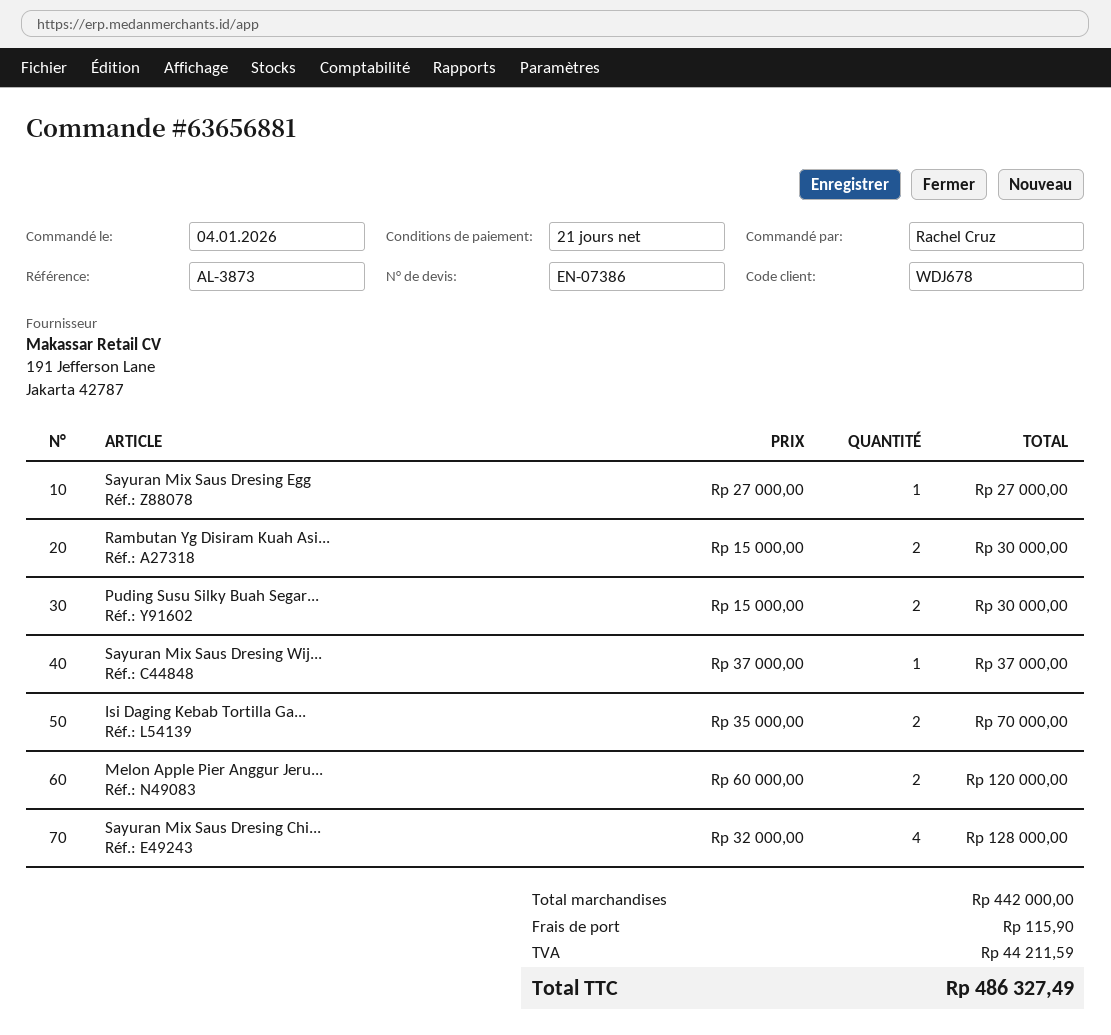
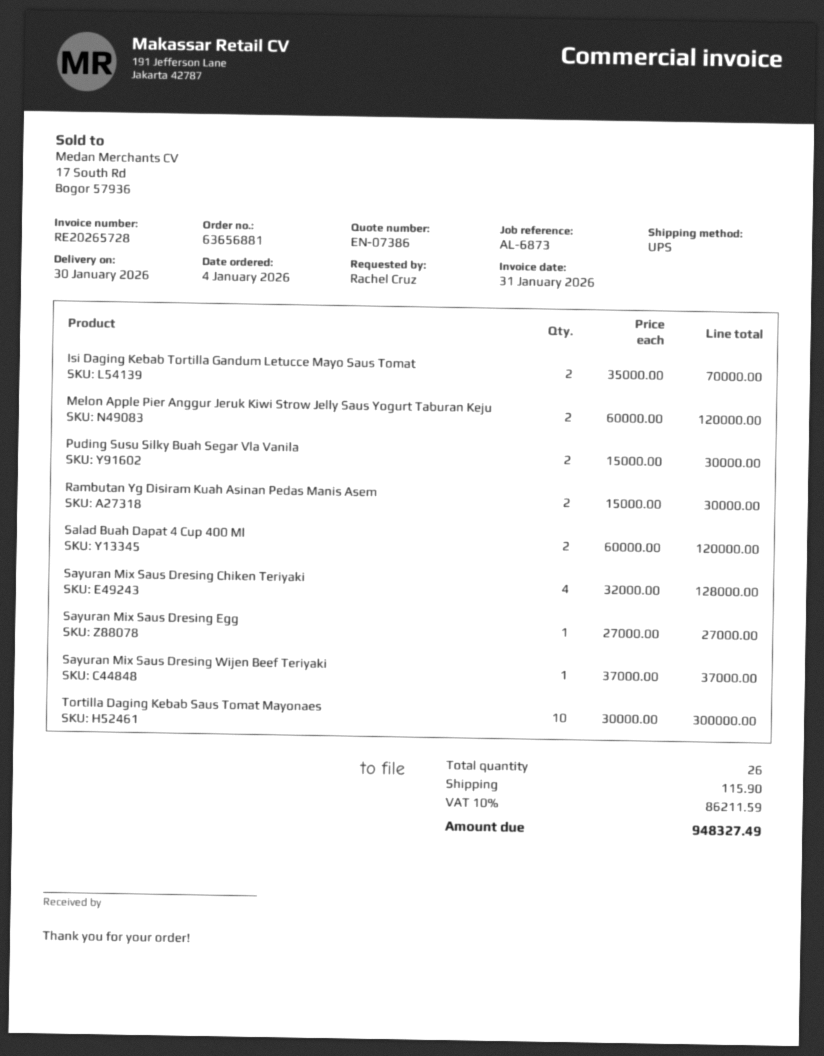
reference: AL-3873 -> AL-6873
Salad Buah Dapat 4 Cup 400 Ml: none -> 2 x 60000.00 = 120000.00
Tortilla Daging Kebab Saus Tomat Mayonaes: none -> 10 x 30000.00 = 300000.00
tax: 44211.59 -> 86211.59
total: 486327.49 -> 948327.49

